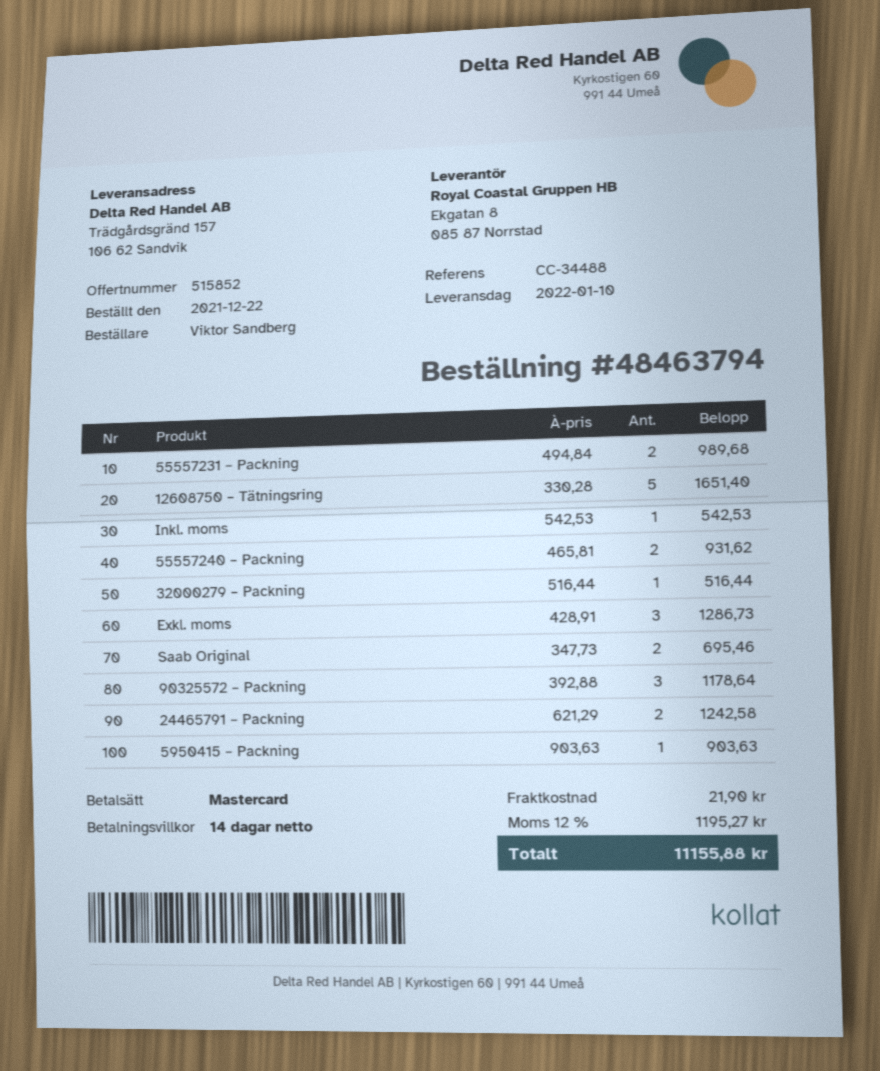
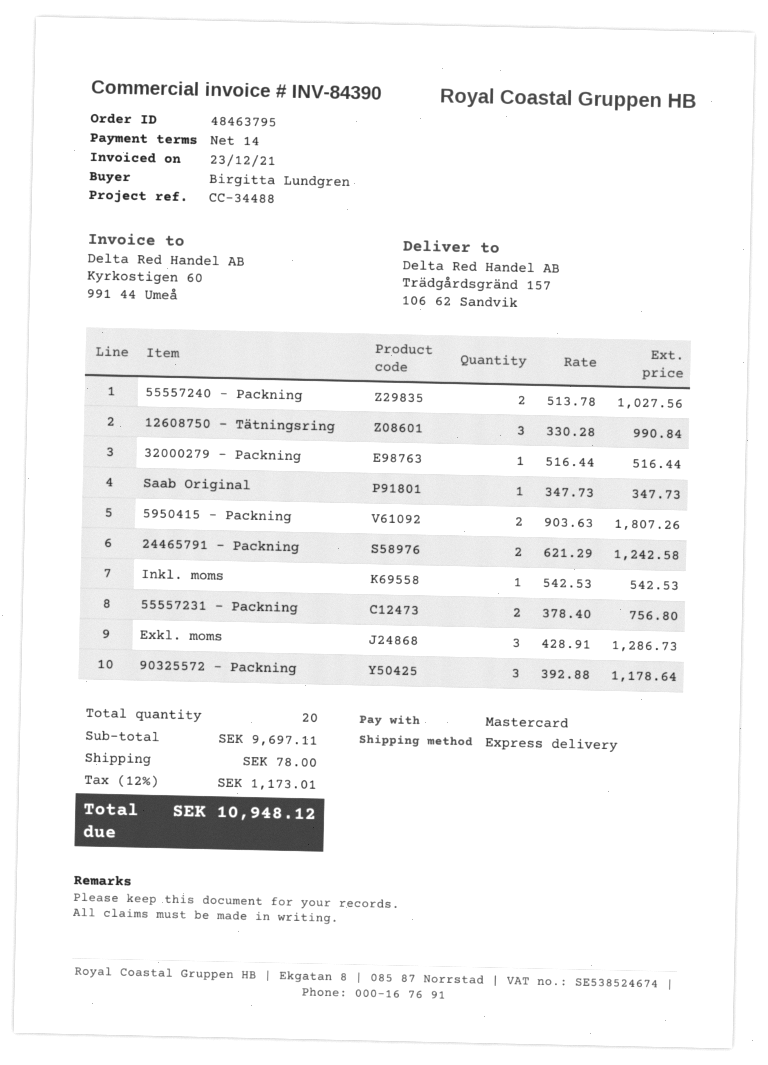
order number: 48463794 -> 48463795
ordered by: Viktor Sandberg -> Birgitta Lundgren
55557231 – Packning: 2 x 494.84 = 989.68 -> 2 x 378.40 = 756.80
12608750 – Tätningsring: 5 x 330.28 = 1651.40 -> 3 x 330.28 = 990.84
55557240 – Packning: 2 x 465.81 = 931.62 -> 2 x 513.78 = 1027.56
Saab Original: 2 x 347.73 = 695.46 -> 1 x 347.73 = 347.73
5950415 – Packning: 1 x 903.63 = 903.63 -> 2 x 903.63 = 1807.26
shipping: 21.90 -> 78.00
tax: 12% = 1195.27 -> 12% = 1173.01
total: 11155.88 -> 10948.12

